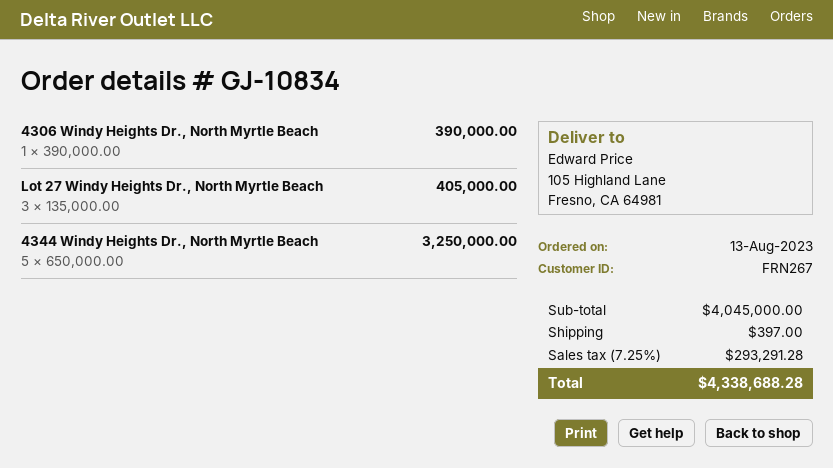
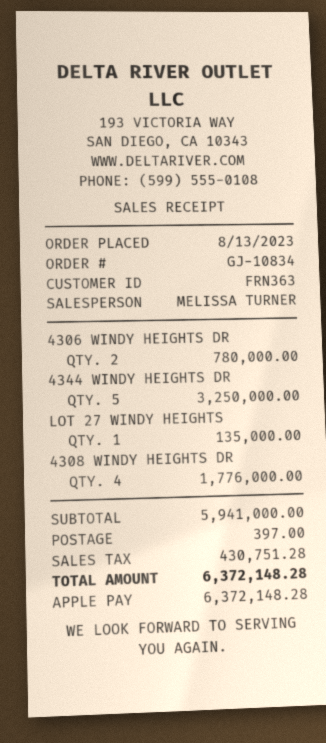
customer number: FRN267 -> FRN363
4306 Windy Heights Dr., North Myrtle Beach: 1 for 390000.00 -> 2 for 780000.00
Lot 27 Windy Heights Dr., North Myrtle Beach: 3 for 405000.00 -> 1 for 135000.00
4308 WINDY HEIGHTS DR: none -> 4 for 1776000.00
subtotal: 4045000.00 -> 5941000.00
tax: 293291.28 -> 430751.28
total: 4338688.28 -> 6372148.28

